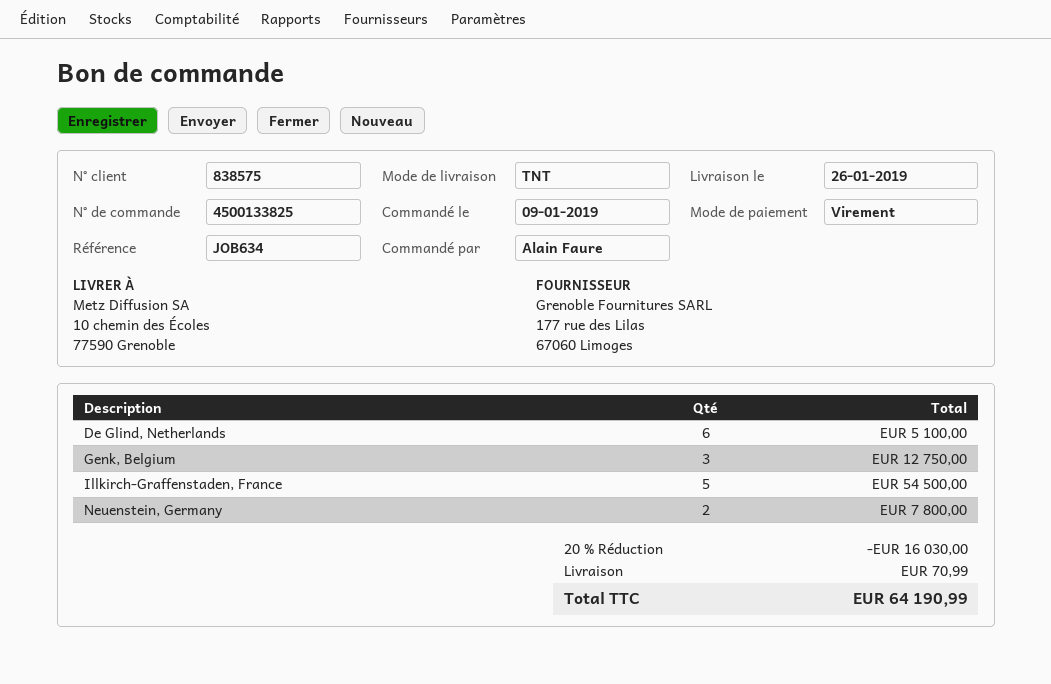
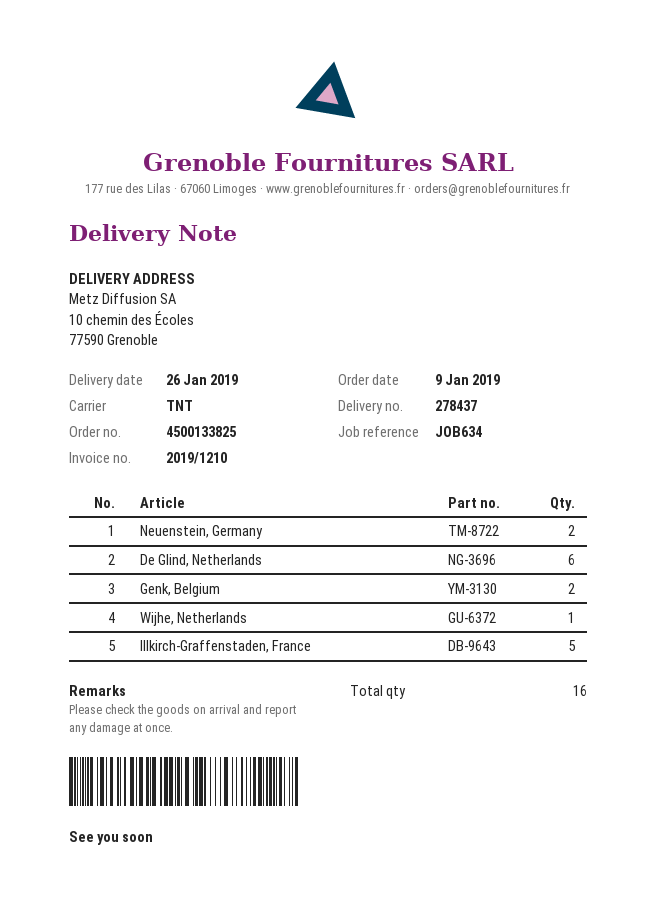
Genk, Belgium: 3 -> 2
Wijhe, Netherlands: none -> 1

